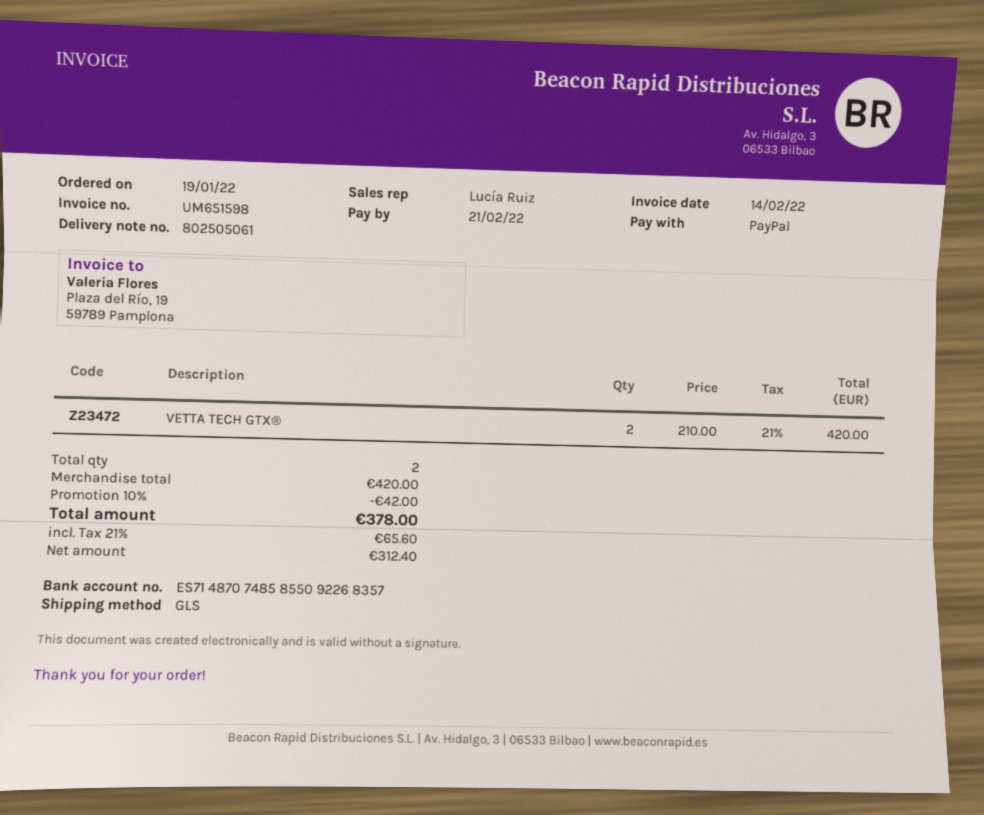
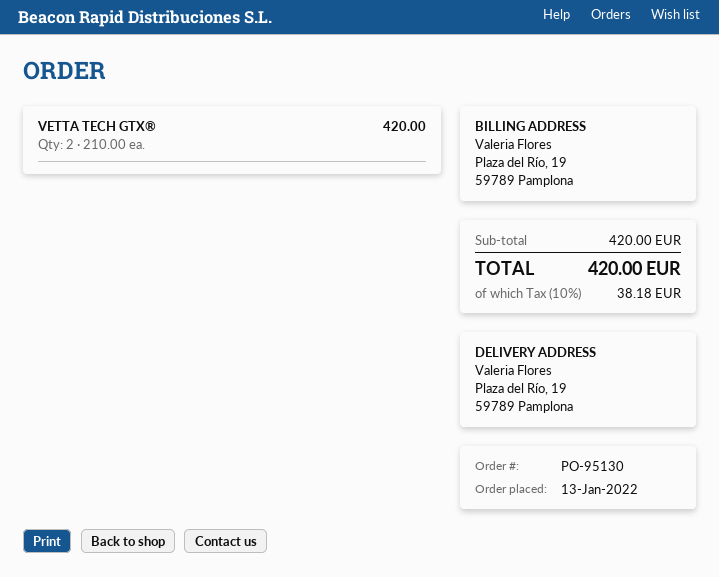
order date: 2022-01-19 -> 2022-01-13
discount: 10% = 42.00 -> none
tax: 21% = 65.60 -> 10% = 38.18
total: 378.00 -> 420.00

